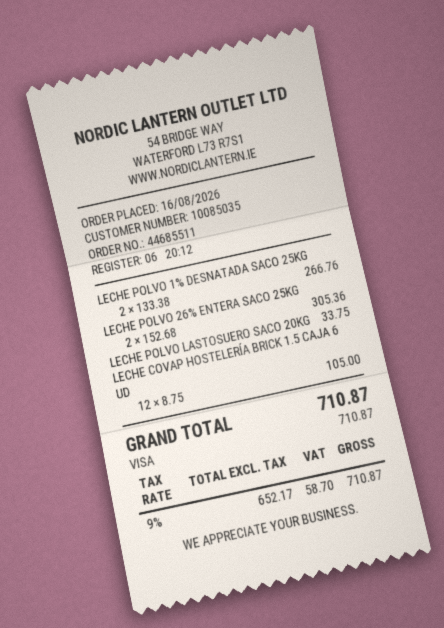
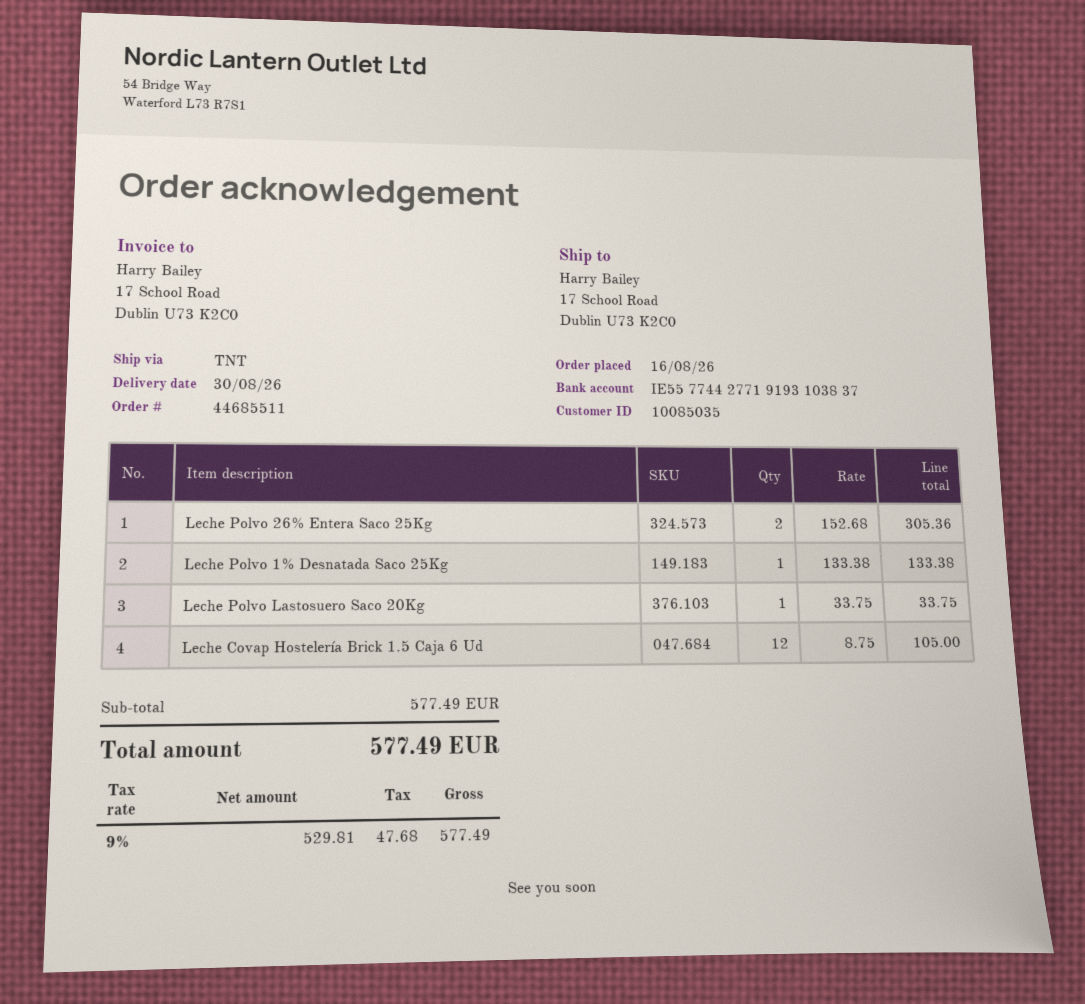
LECHE POLVO 1% DESNATADA SACO 25KG: 2 x 133.38 = 266.76 -> 1 x 133.38 = 133.38
net: 652.17 -> 529.81
tax: 9% = 58.70 -> 9% = 47.68
total: 710.87 -> 577.49

